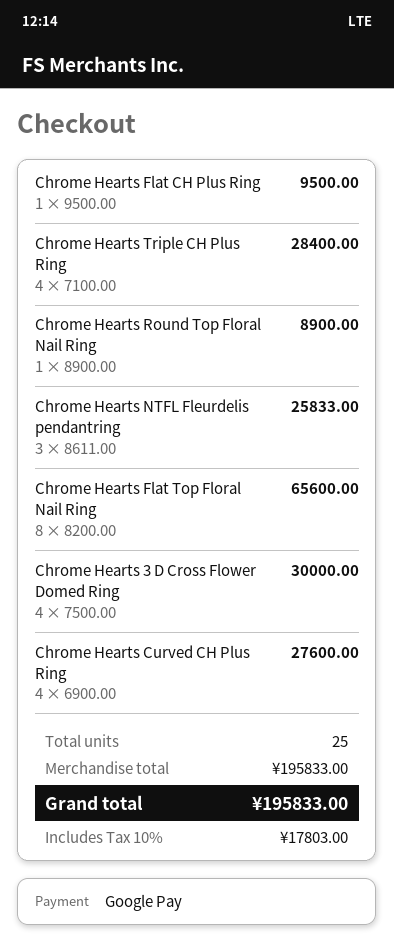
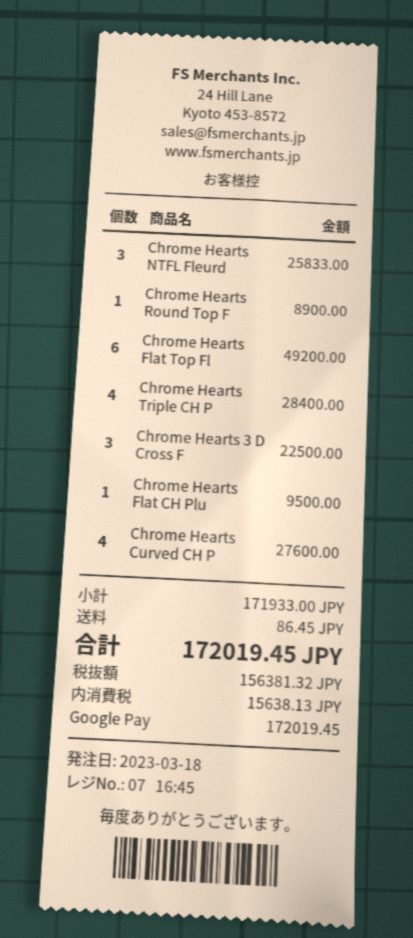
Chrome Hearts Flat Top Floral Nail Ring: 8 for 65600.00 -> 6 for 49200.00
Chrome Hearts 3 D Cross Flower Domed Ring: 4 for 30000.00 -> 3 for 22500.00
subtotal: 195833.00 -> 171933.00
shipping: none -> 86.45
tax: 17803.00 -> 15638.13
total: 195833.00 -> 172019.45

